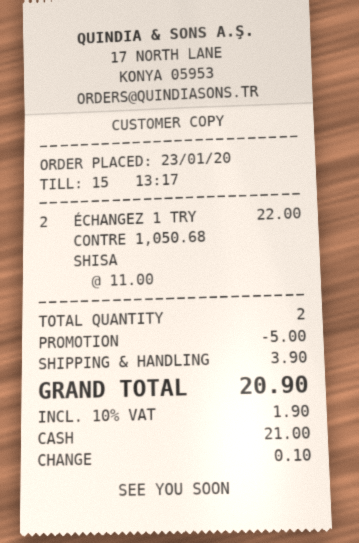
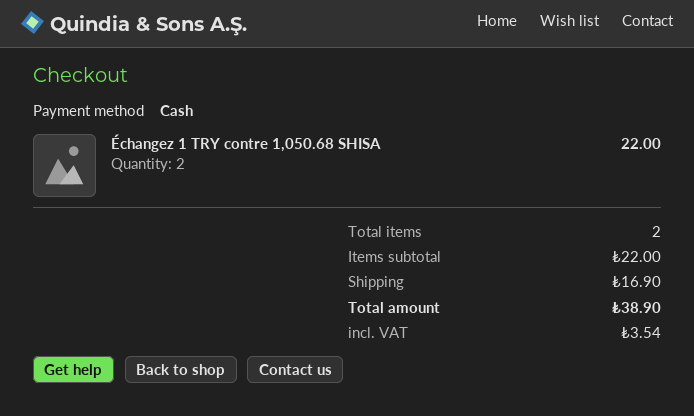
discount: 5.00 -> none
shipping: 3.90 -> 16.90
tax: 1.90 -> 3.54
total: 20.90 -> 38.90

